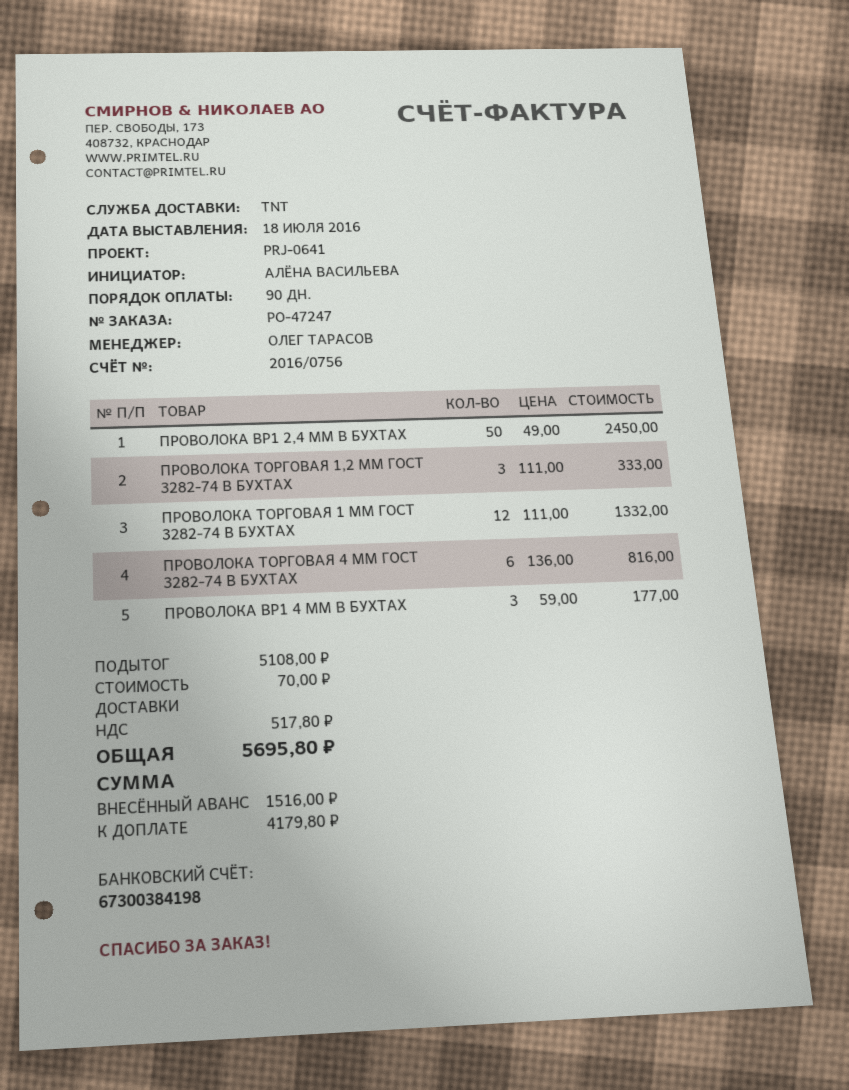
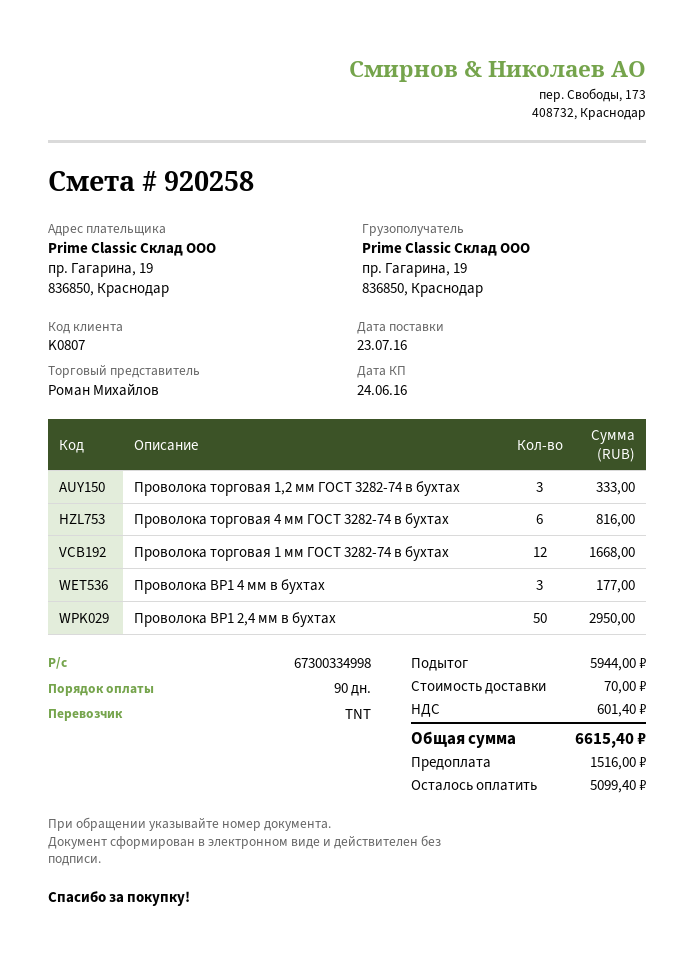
sales rep: ОЛЕГ ТАРАСОВ -> Роман Михайлов
bank account: 67300384198 -> 67300334998
ПРОВОЛОКА ВР1 2,4 ММ В БУХТАХ: 50 for 2450.00 -> 50 for 2950.00
ПРОВОЛОКА ТОРГОВАЯ 1 ММ ГОСТ 3282-74 В БУХТАХ: 12 for 1332.00 -> 12 for 1668.00
subtotal: 5108.00 -> 5944.00
tax: 517.80 -> 601.40
total: 5695.80 -> 6615.40
balance: 4179.80 -> 5099.40

